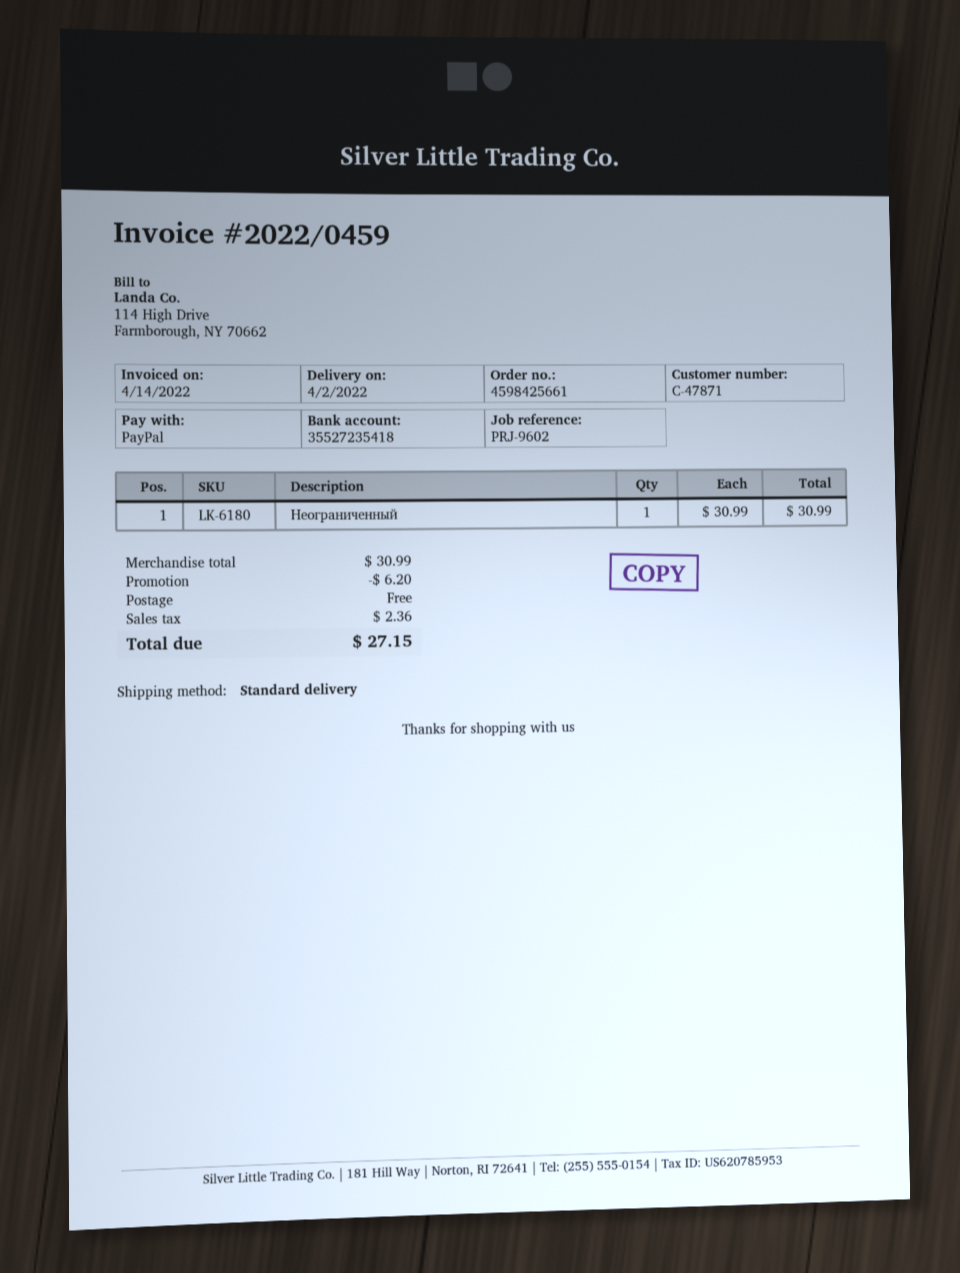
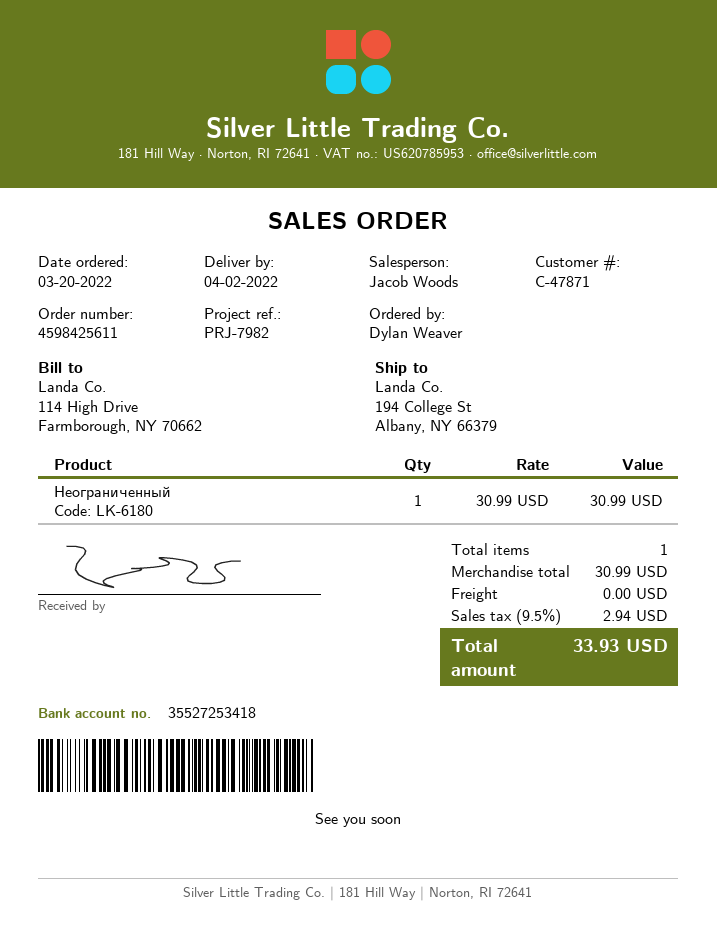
order number: 4598425661 -> 4598425611
reference: PRJ-9602 -> PRJ-7982
bank account: 35527235418 -> 35527253418
discount: 6.20 -> none
tax: 2.36 -> 2.94
total: 27.15 -> 33.93

